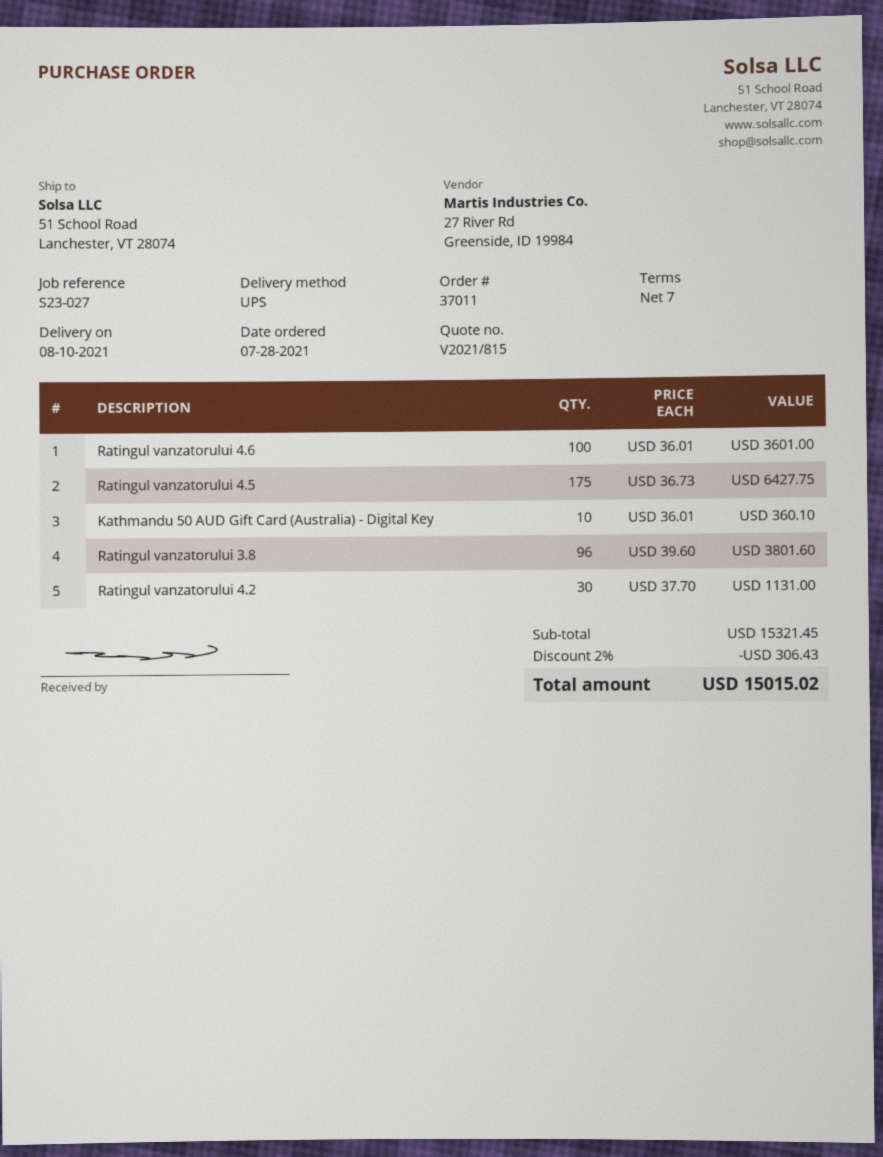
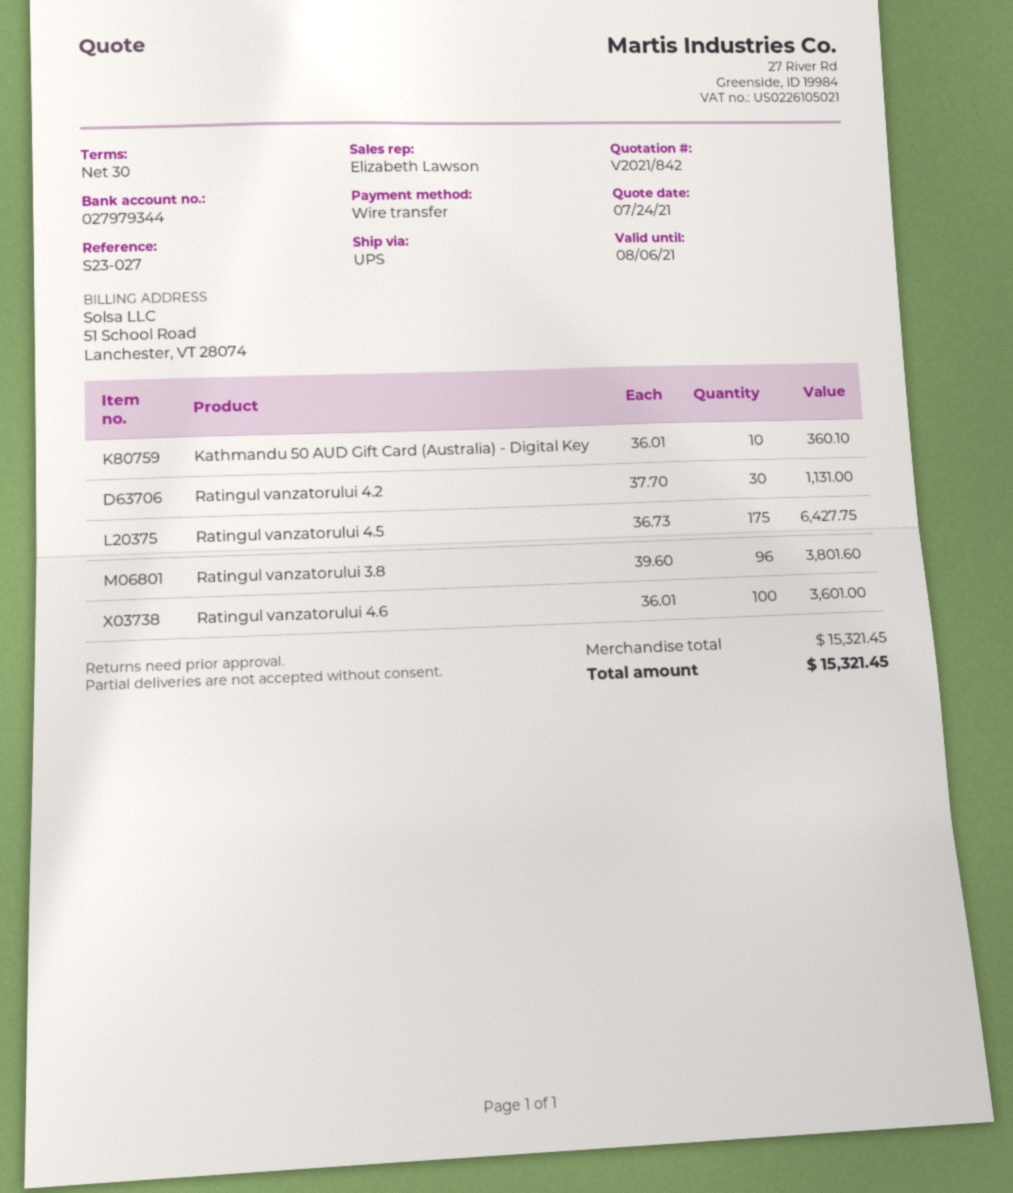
quote number: V2021/815 -> V2021/842
payment terms: 7 days -> 30 days
discount: 2% = 306.43 -> none
total: 15015.02 -> 15321.45

